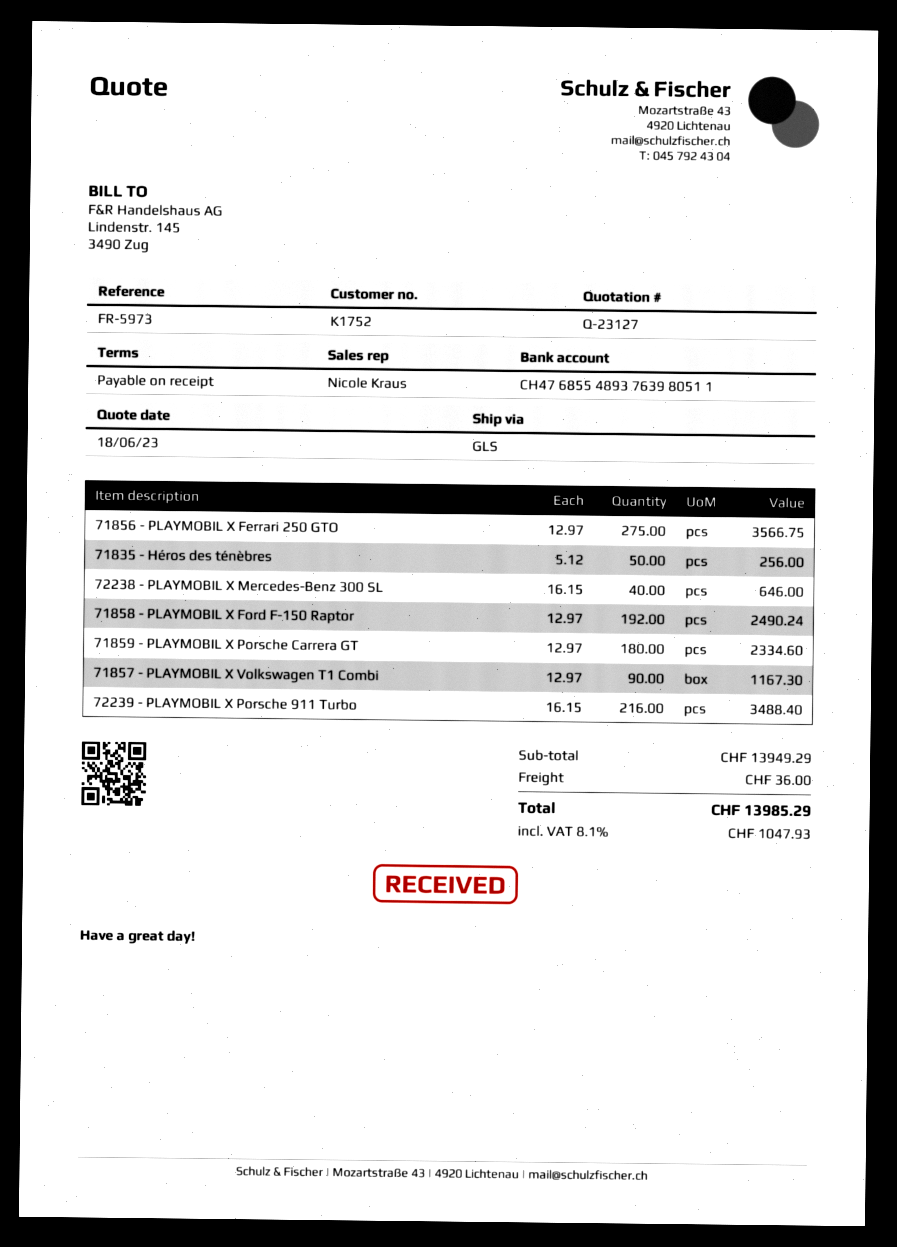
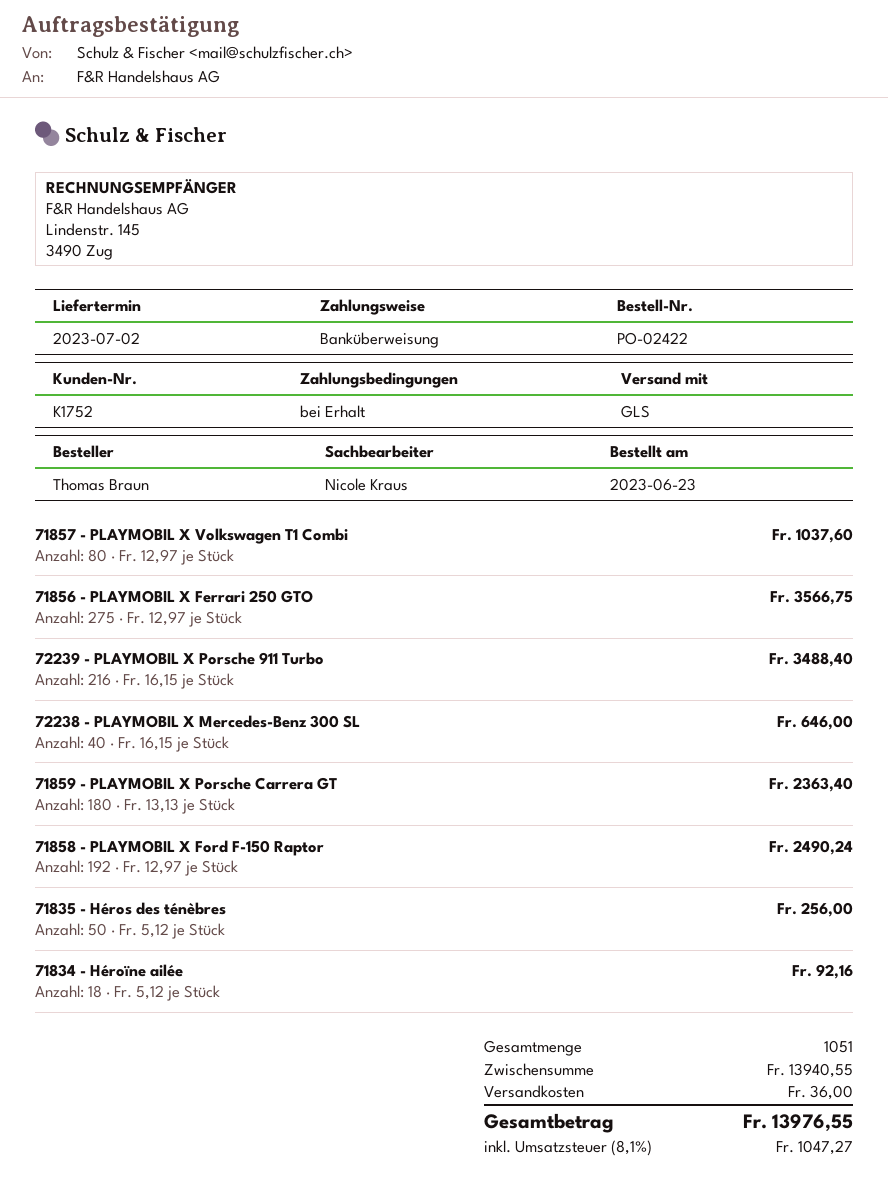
71859 - PLAYMOBIL X Porsche Carrera GT: 180 x 12.97 = 2334.60 -> 180 x 13.13 = 2363.40
71857 - PLAYMOBIL X Volkswagen T1 Combi: 90 x 12.97 = 1167.30 -> 80 x 12.97 = 1037.60
71834 - Héroïne ailée: none -> 18 x 5.12 = 92.16
subtotal: 13949.29 -> 13940.55
tax: 8.1% = 1047.93 -> 8.1% = 1047.27
total: 13985.29 -> 13976.55

